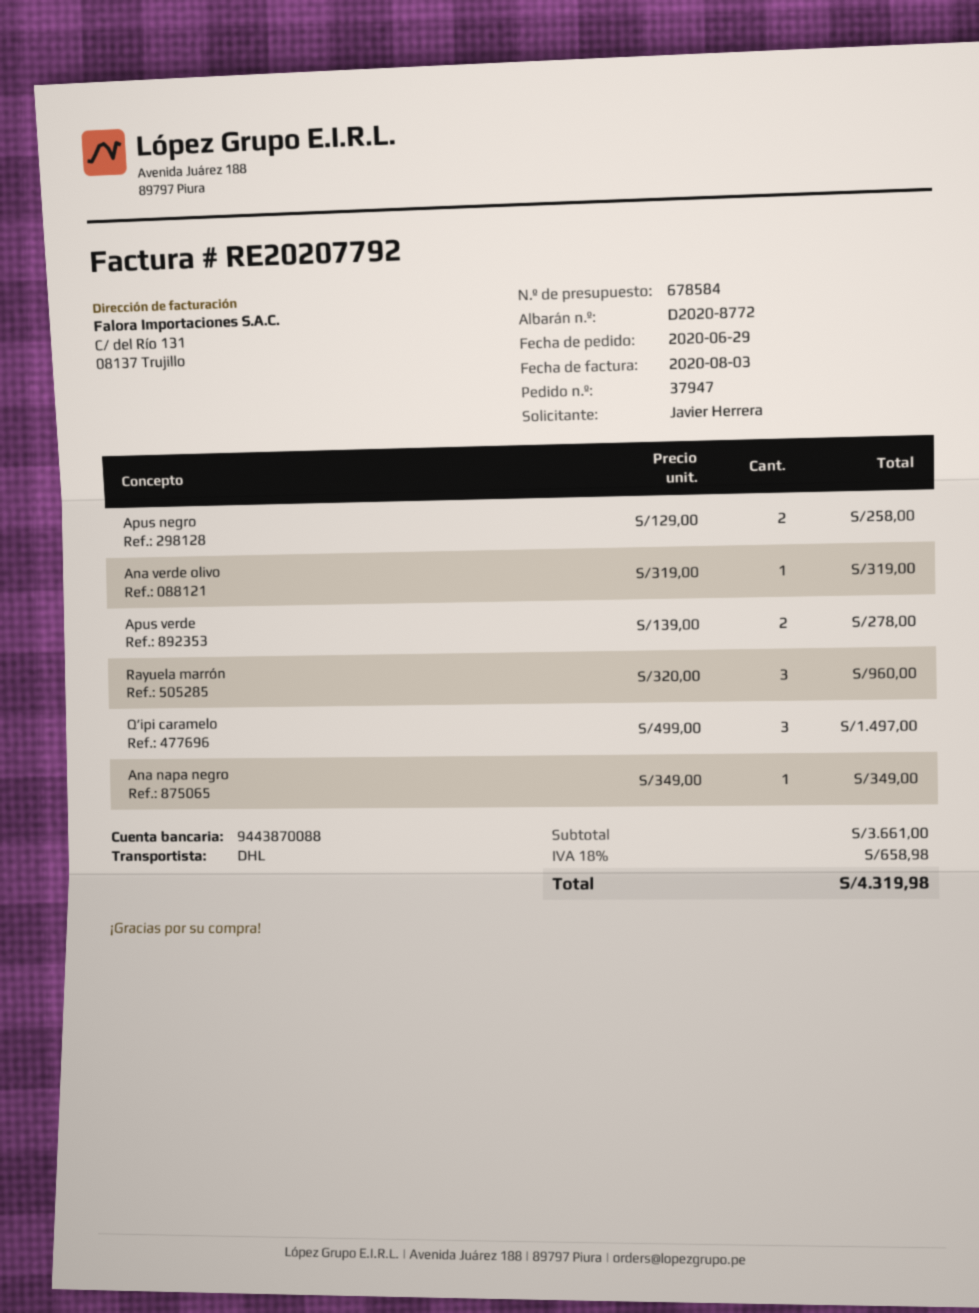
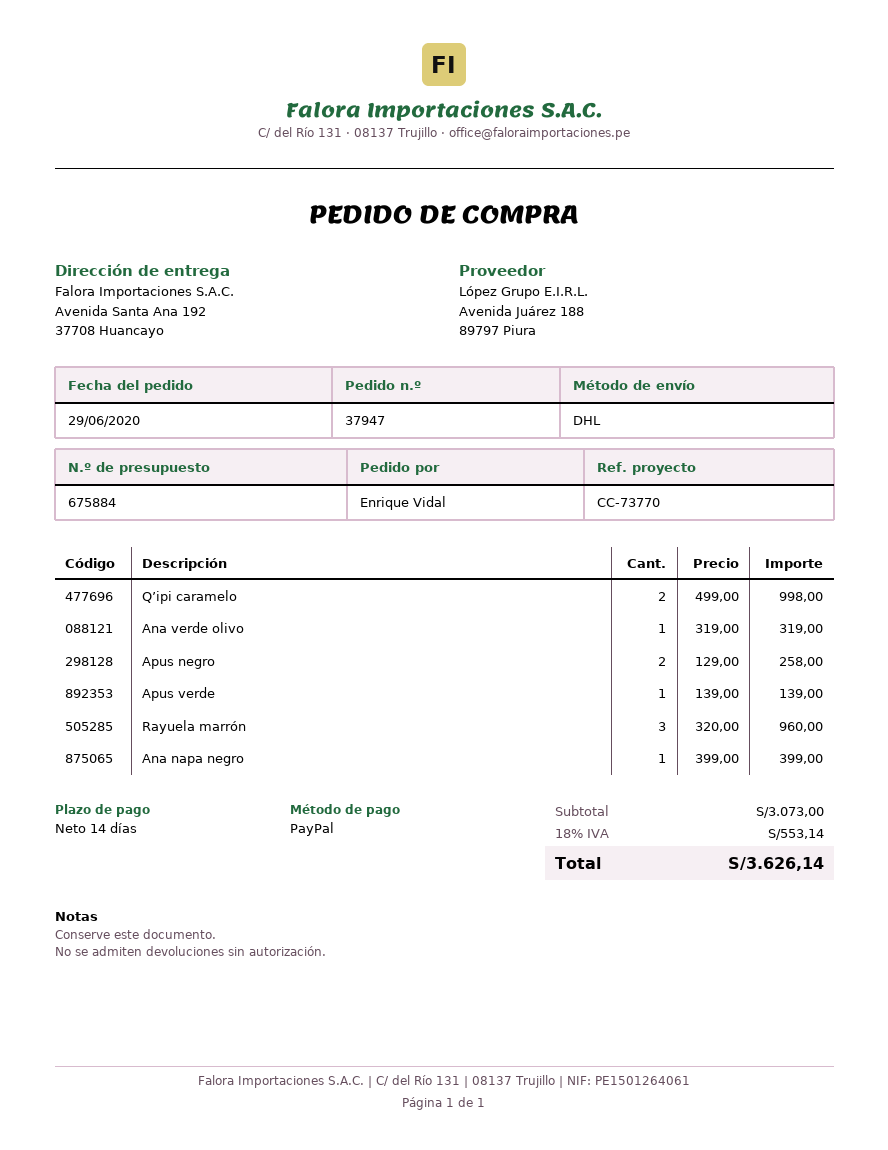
quote number: 678584 -> 675884
ordered by: Javier Herrera -> Enrique Vidal
Apus verde: 2 x 139.00 = 278.00 -> 1 x 139.00 = 139.00
Q’ipi caramelo: 3 x 499.00 = 1497.00 -> 2 x 499.00 = 998.00
Ana napa negro: 1 x 349.00 = 349.00 -> 1 x 399.00 = 399.00
subtotal: 3661.00 -> 3073.00
tax: 18% = 658.98 -> 18% = 553.14
total: 4319.98 -> 3626.14

